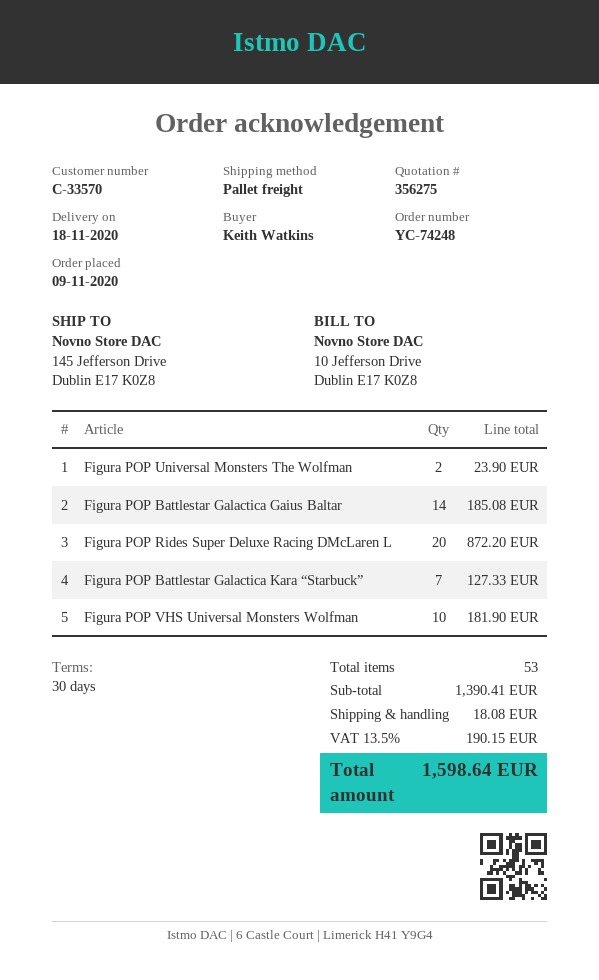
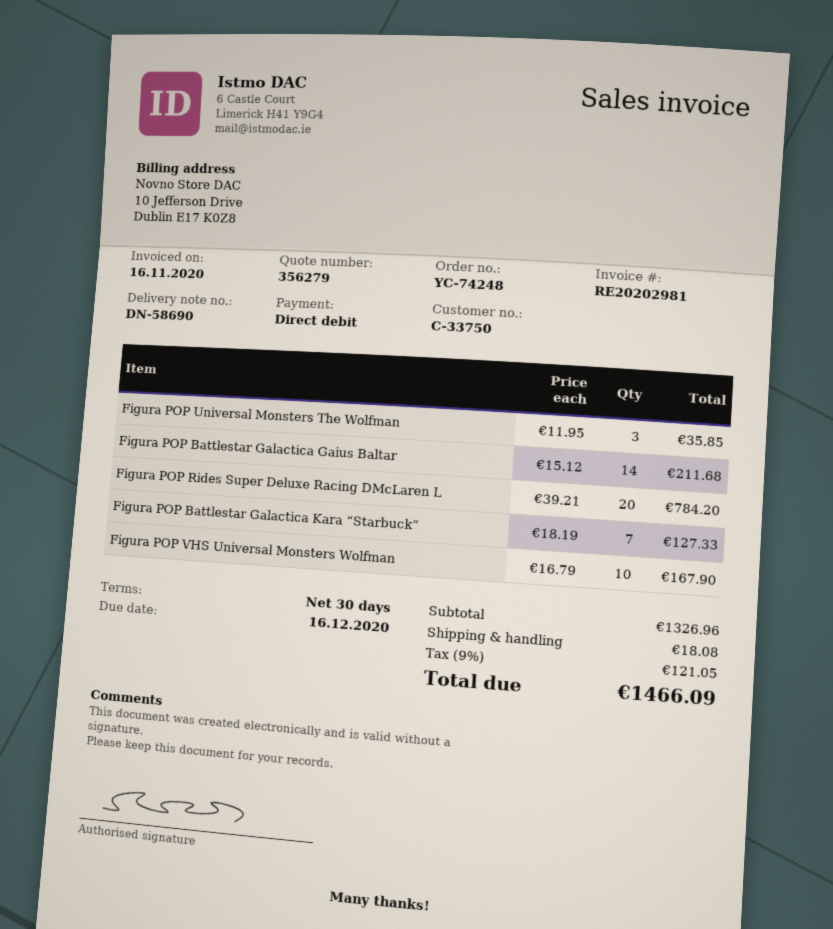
quote number: 356275 -> 356279
customer number: C-33570 -> C-33750
Figura POP Universal Monsters The Wolfman: 2 for 23.90 -> 3 for 35.85
Figura POP Battlestar Galactica Gaius Baltar: 14 for 185.08 -> 14 for 211.68
Figura POP Rides Super Deluxe Racing DMcLaren L: 20 for 872.20 -> 20 for 784.20
Figura POP VHS Universal Monsters Wolfman: 10 for 181.90 -> 10 for 167.90
subtotal: 1390.41 -> 1326.96
tax: 13.5% = 190.15 -> 9% = 121.05
total: 1598.64 -> 1466.09

